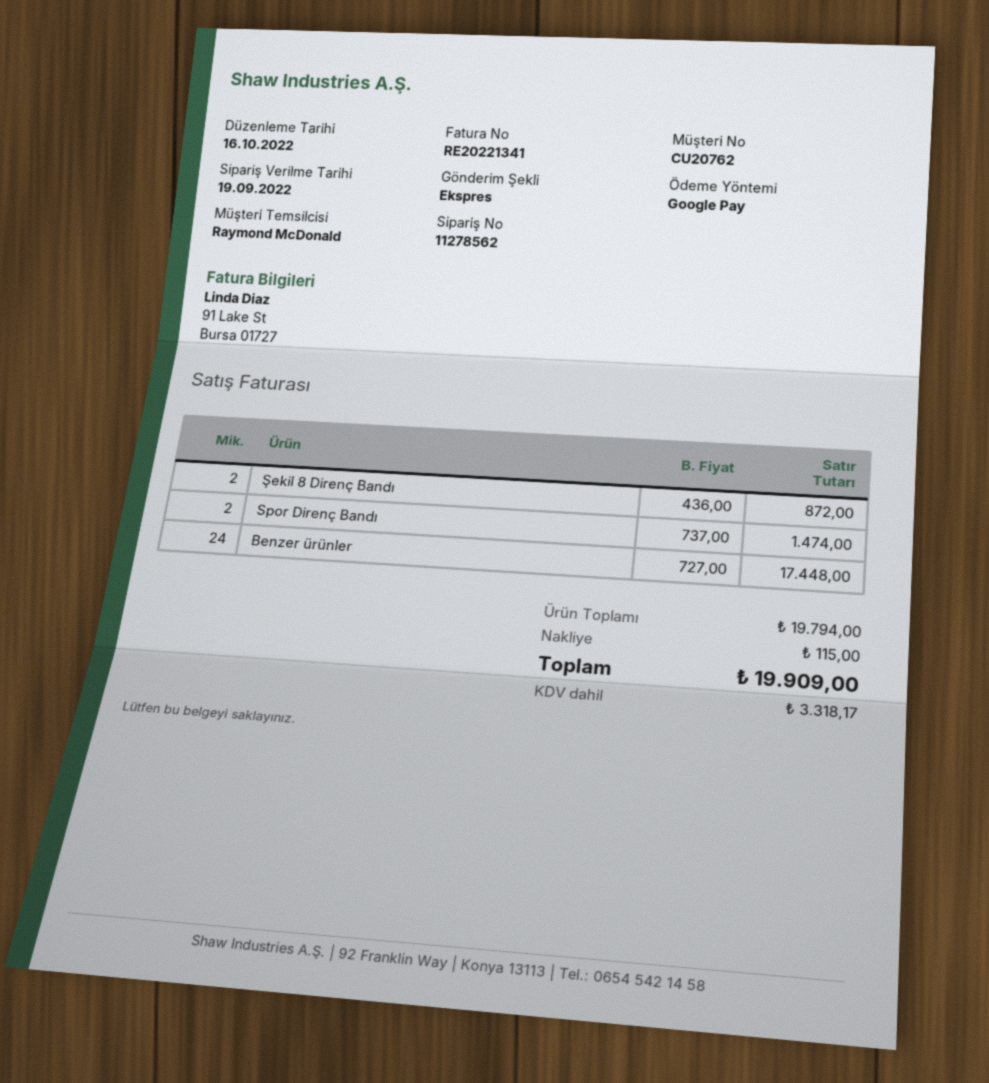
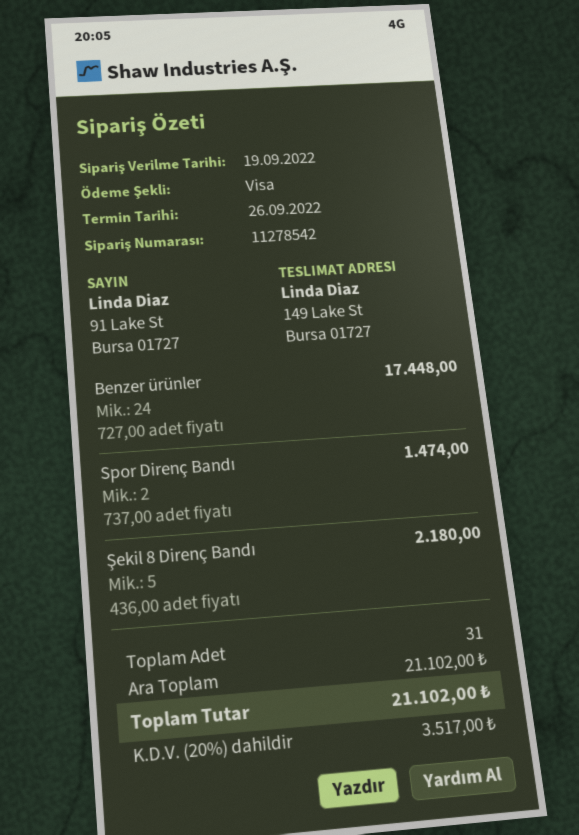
order number: 11278562 -> 11278542
payment method: Google Pay -> Visa
Şekil 8 Direnç Bandı: 2 x 436.00 = 872.00 -> 5 x 436.00 = 2180.00
subtotal: 19794.00 -> 21102.00
shipping: 115.00 -> none
tax: 3318.17 -> 3517.00
total: 19909.00 -> 21102.00

